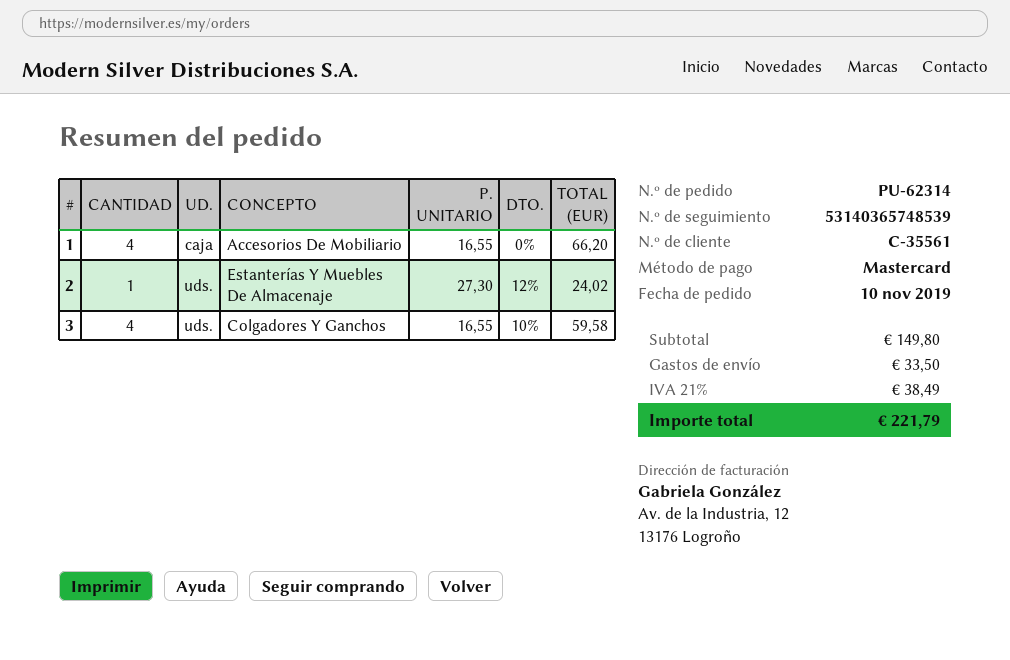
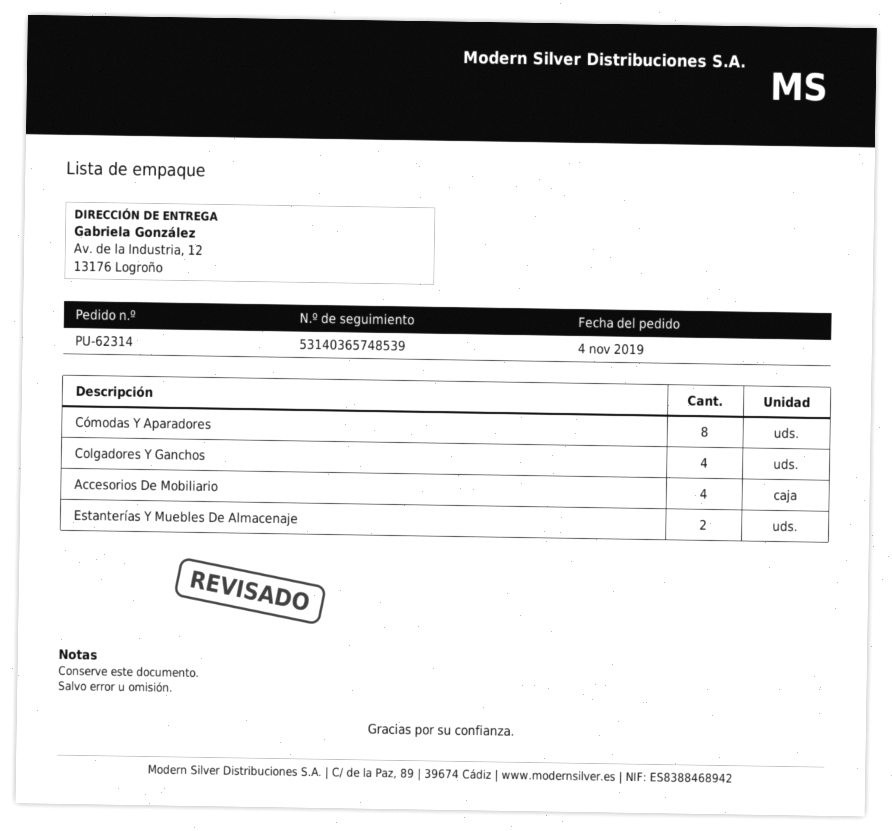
order date: 2019-11-10 -> 2019-11-04
Estanterías Y Muebles De Almacenaje: 1 -> 2
Cómodas Y Aparadores: none -> 8

